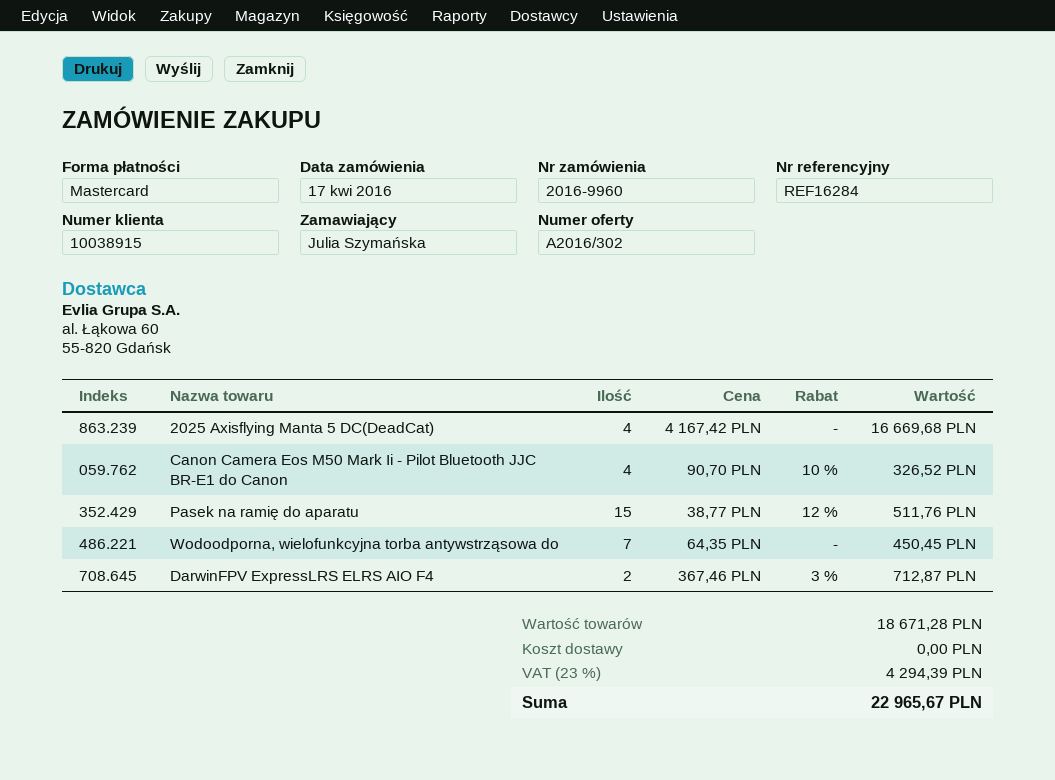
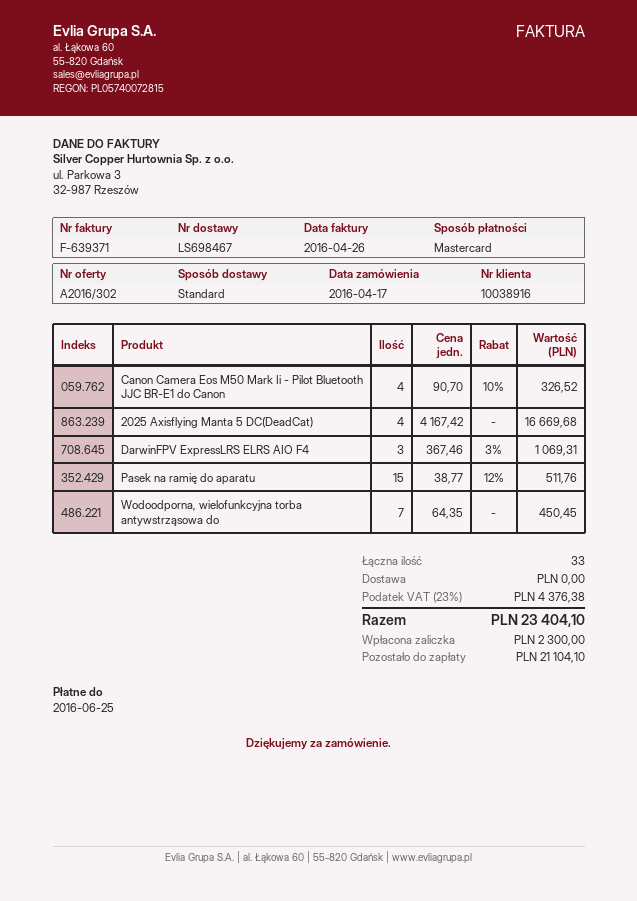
customer number: 10038915 -> 10038916
DarwinFPV ExpressLRS ELRS AIO F4: 2 x 367.46 - 3% = 712.87 -> 3 x 367.46 - 3% = 1069.31
tax: 23% = 4294.39 -> 23% = 4376.38
total: 22965.67 -> 23404.10

